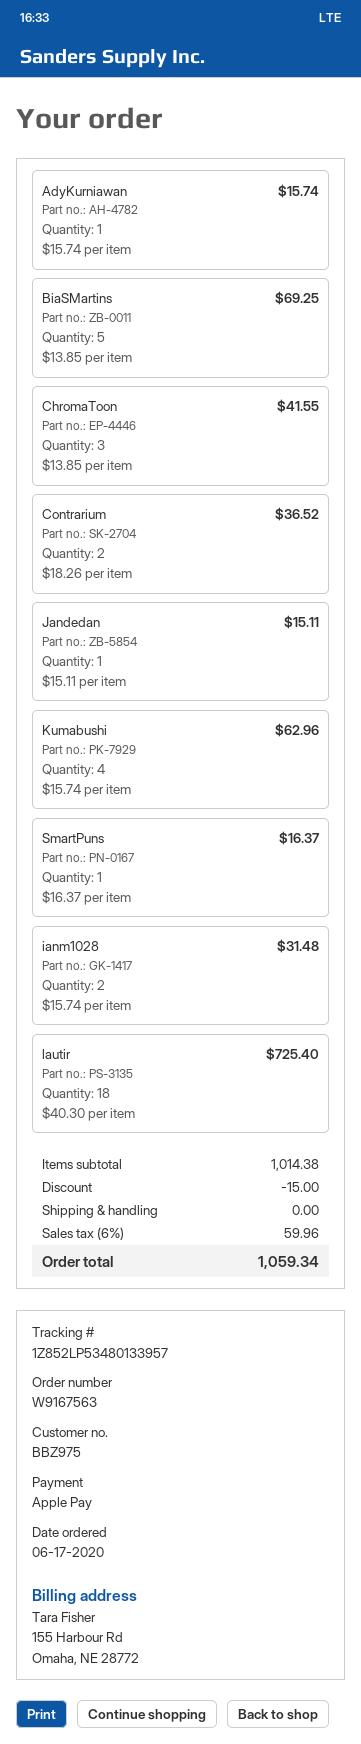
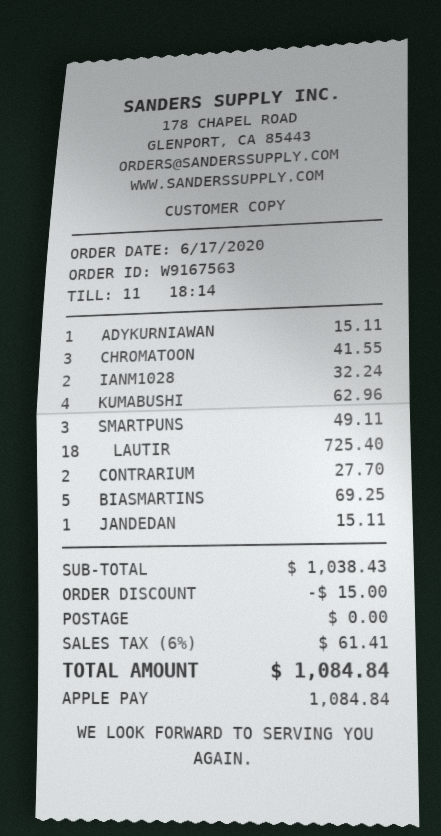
AdyKurniawan: 1 for 15.74 -> 1 for 15.11
Contrarium: 2 for 36.52 -> 2 for 27.70
SmartPuns: 1 for 16.37 -> 3 for 49.11
ianm1028: 2 for 31.48 -> 2 for 32.24
subtotal: 1014.38 -> 1038.43
tax: 6% = 59.96 -> 6% = 61.41
total: 1059.34 -> 1084.84

